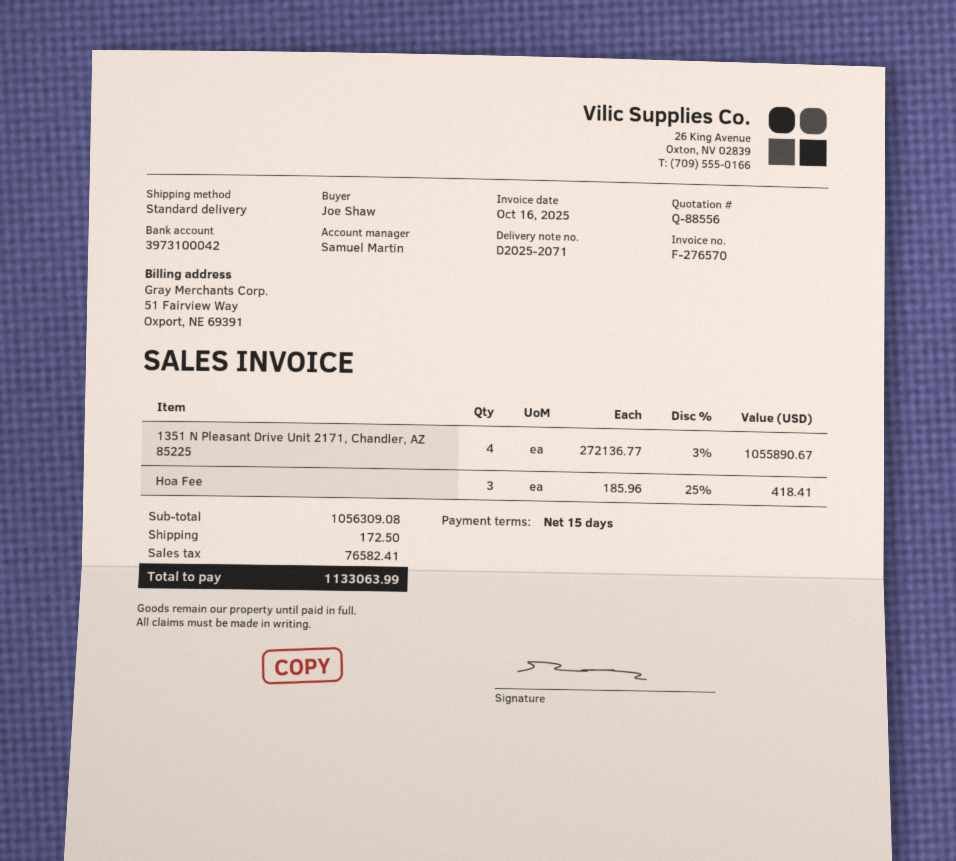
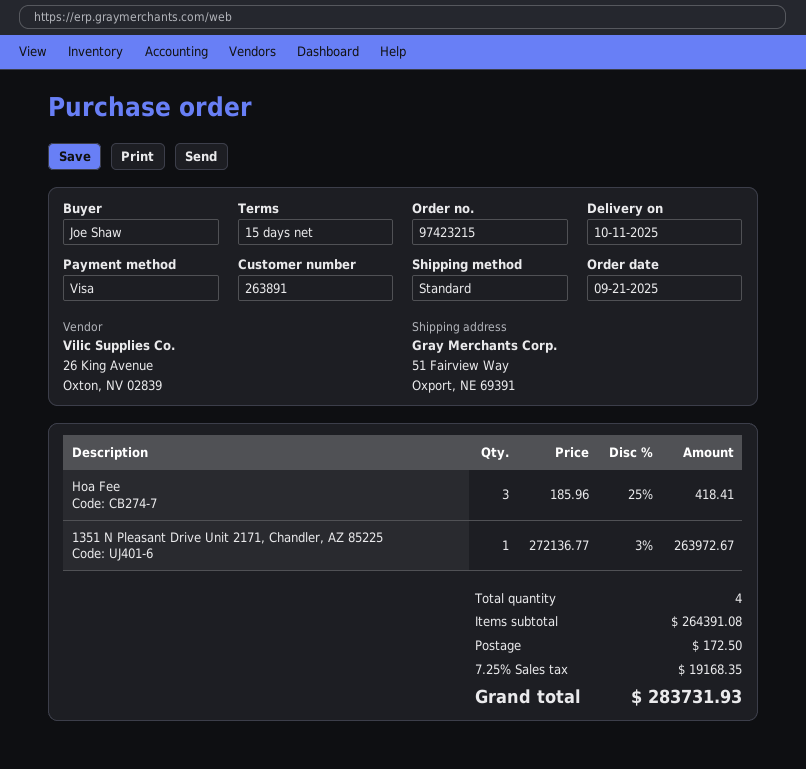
1351 N Pleasant Drive Unit 2171, Chandler, AZ 85225: 4 x 272136.77 - 3% = 1055890.67 -> 1 x 272136.77 - 3% = 263972.67
subtotal: 1056309.08 -> 264391.08
tax: 76582.41 -> 19168.35
total: 1133063.99 -> 283731.93

